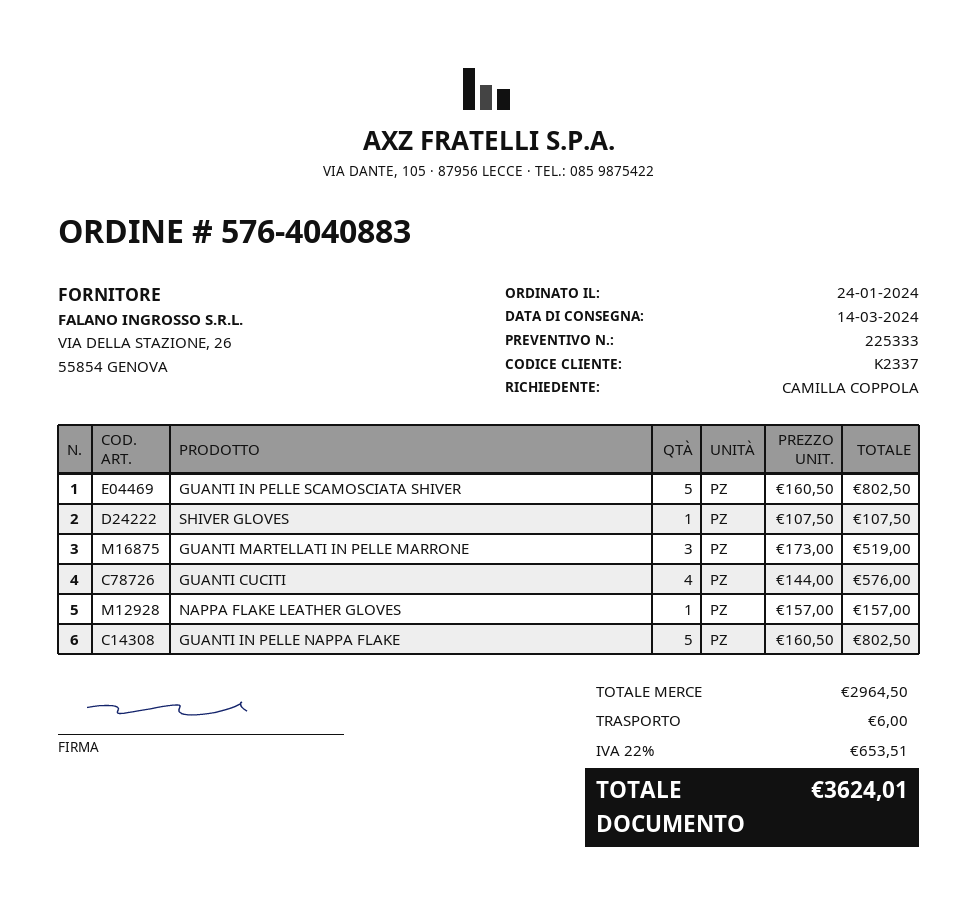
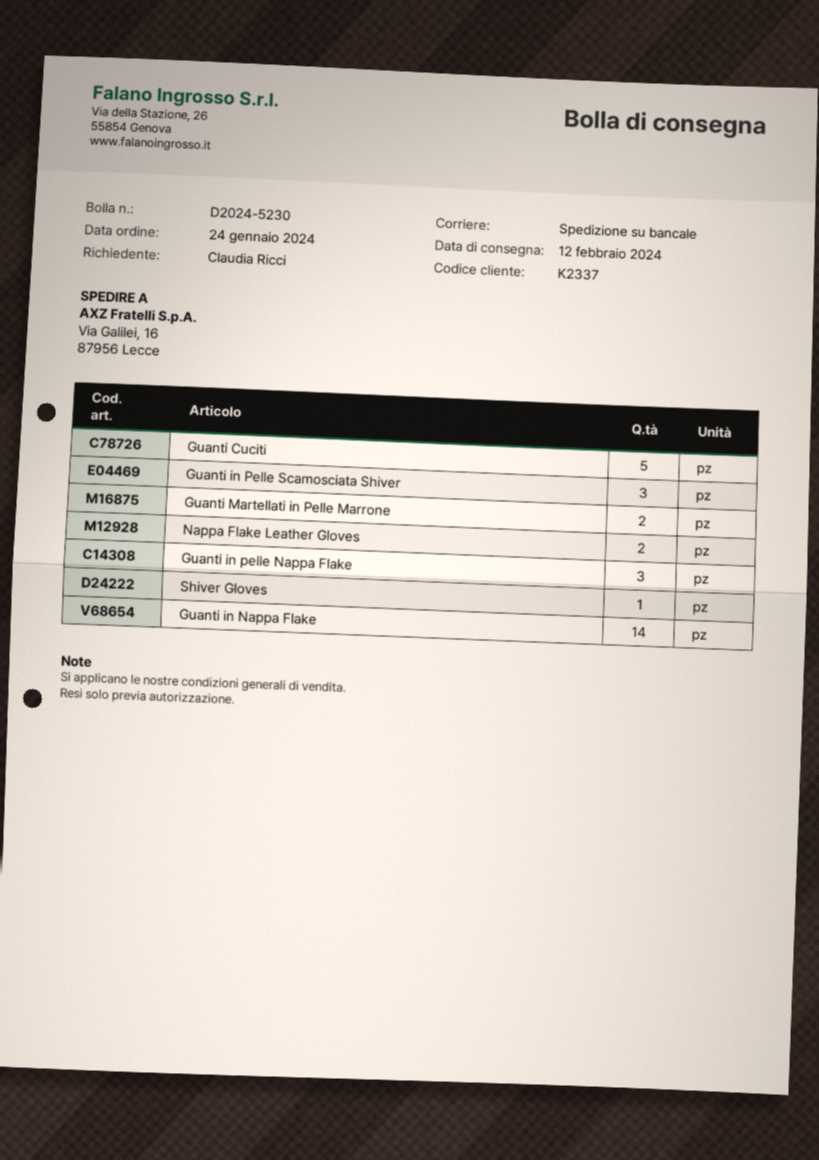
delivery date: 2024-03-14 -> 2024-02-12
ordered by: CAMILLA COPPOLA -> Claudia Ricci
GUANTI IN PELLE SCAMOSCIATA SHIVER: 5 -> 3
GUANTI MARTELLATI IN PELLE MARRONE: 3 -> 2
GUANTI CUCITI: 4 -> 5
NAPPA FLAKE LEATHER GLOVES: 1 -> 2
GUANTI IN PELLE NAPPA FLAKE: 5 -> 3
Guanti in Nappa Flake: none -> 14

